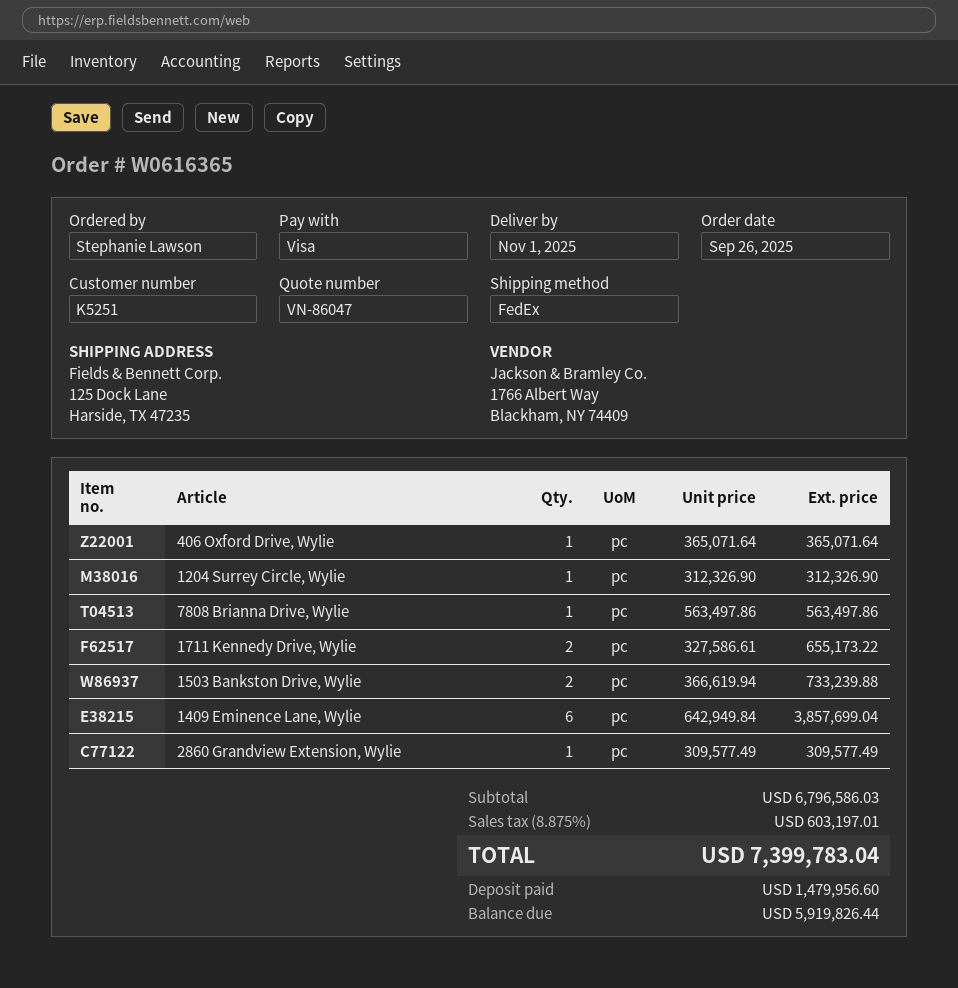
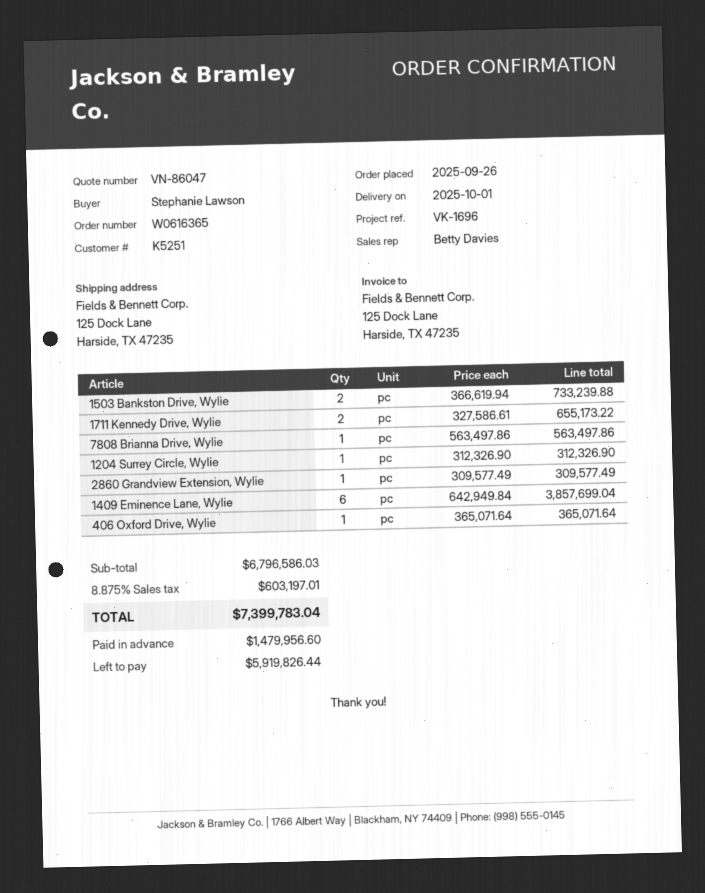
delivery date: 2025-11-01 -> 2025-10-01

